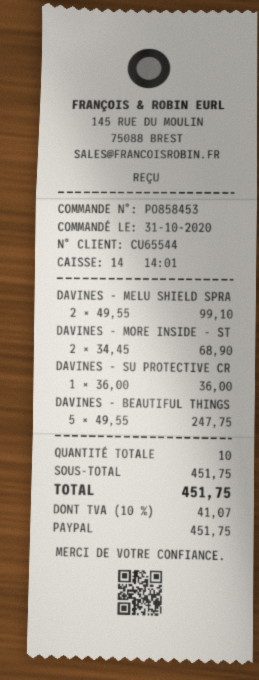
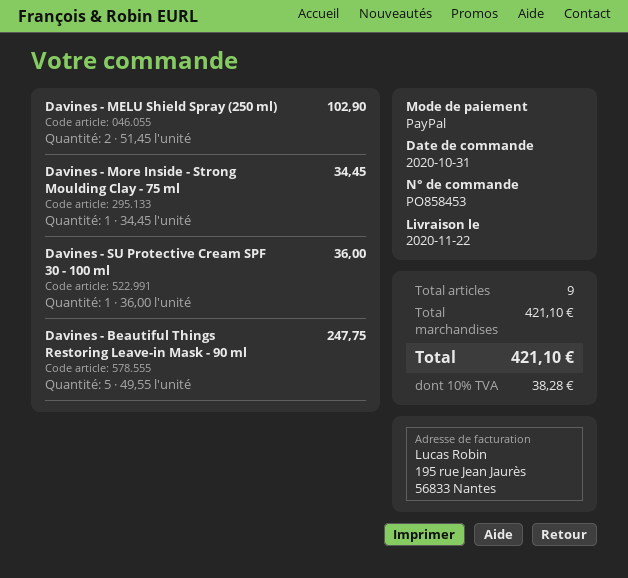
DAVINES - MELU SHIELD SPRA: 2 x 49.55 = 99.10 -> 2 x 51.45 = 102.90
DAVINES - MORE INSIDE - ST: 2 x 34.45 = 68.90 -> 1 x 34.45 = 34.45
total quantity: 10 -> 9
subtotal: 451.75 -> 421.10
tax: 10% = 41.07 -> 10% = 38.28
total: 451.75 -> 421.10

